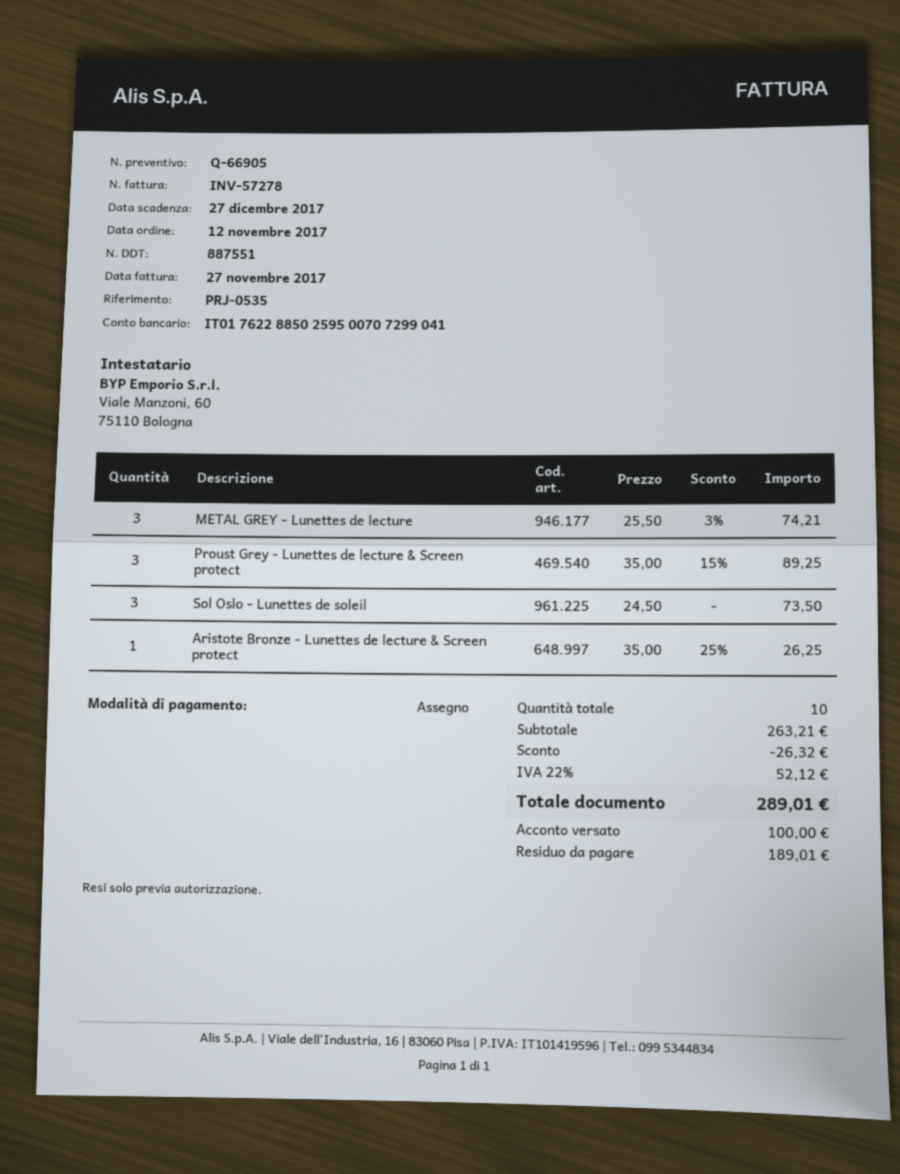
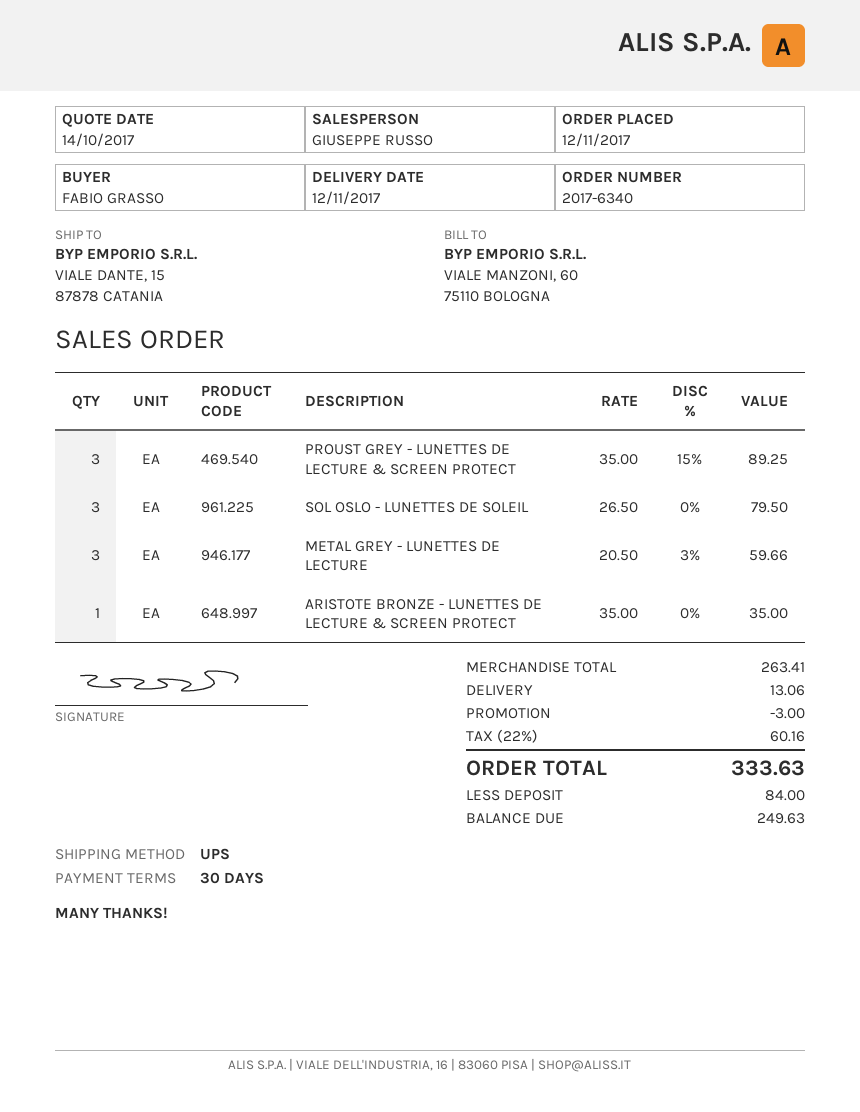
METAL GREY - Lunettes de lecture: 3 x 25.50 - 3% = 74.21 -> 3 x 20.50 - 3% = 59.66
Sol Oslo - Lunettes de soleil: 3 x 24.50 = 73.50 -> 3 x 26.50 = 79.50
Aristote Bronze - Lunettes de lecture & Screen protect: 1 x 35.00 - 25% = 26.25 -> 1 x 35.00 = 35.00
subtotal: 263.21 -> 263.41
discount: 26.32 -> 3.00
shipping: none -> 13.06
tax: 22% = 52.12 -> 22% = 60.16
total: 289.01 -> 333.63
deposit: 100.00 -> 84.00
balance: 189.01 -> 249.63

